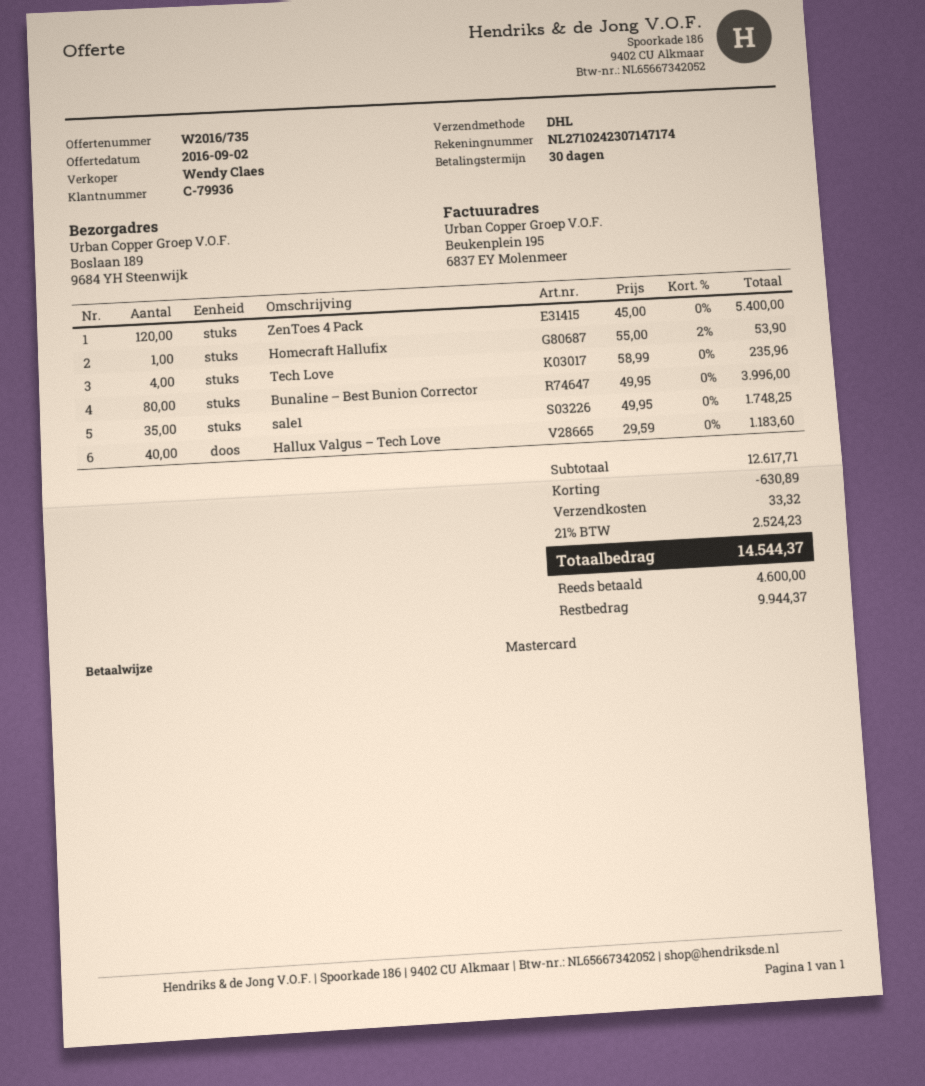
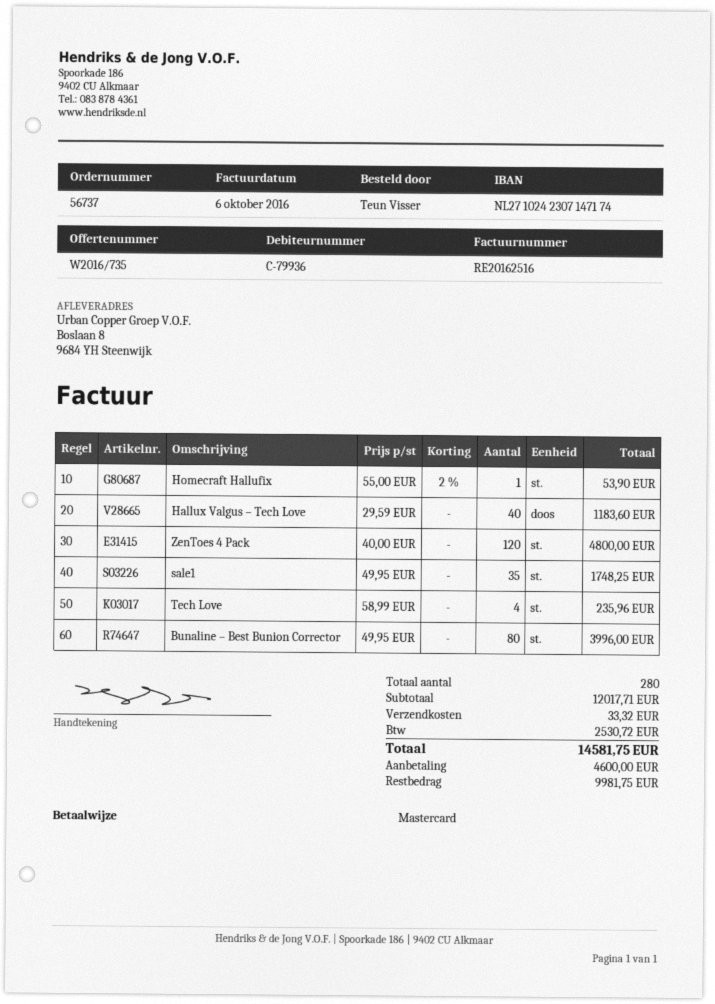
ship to: Boslaan 189, 9684 YH Steenwijk -> Boslaan 8, 9684 YH Steenwijk
ZenToes 4 Pack: 120 x 45.00 = 5400.00 -> 120 x 40.00 = 4800.00
subtotal: 12617.71 -> 12017.71
discount: 630.89 -> none
tax: 2524.23 -> 2530.72
total: 14544.37 -> 14581.75
balance: 9944.37 -> 9981.75

